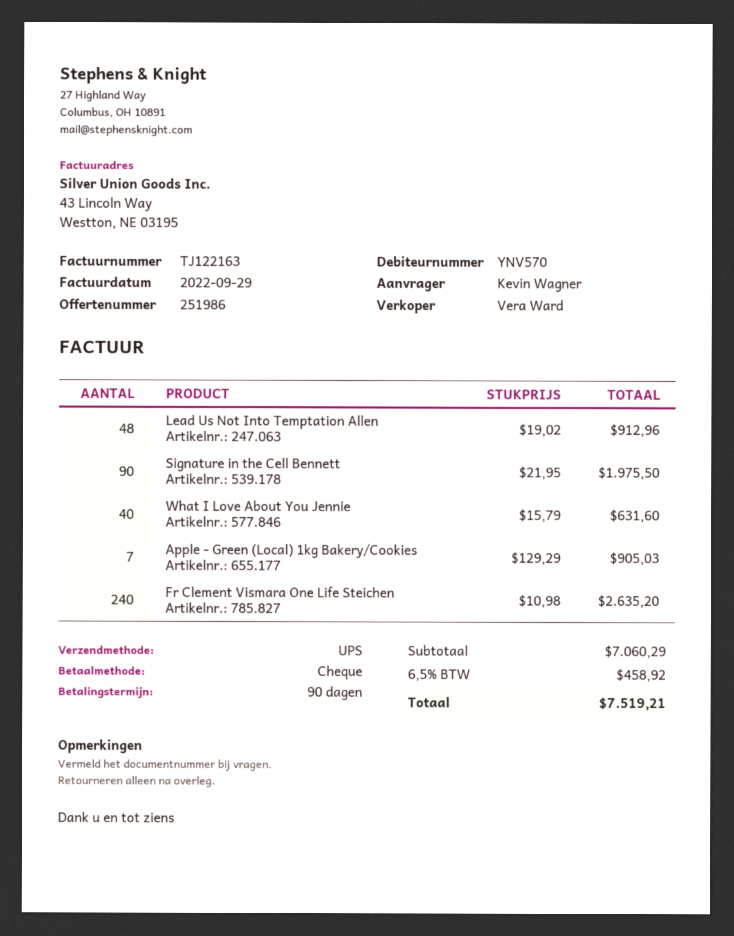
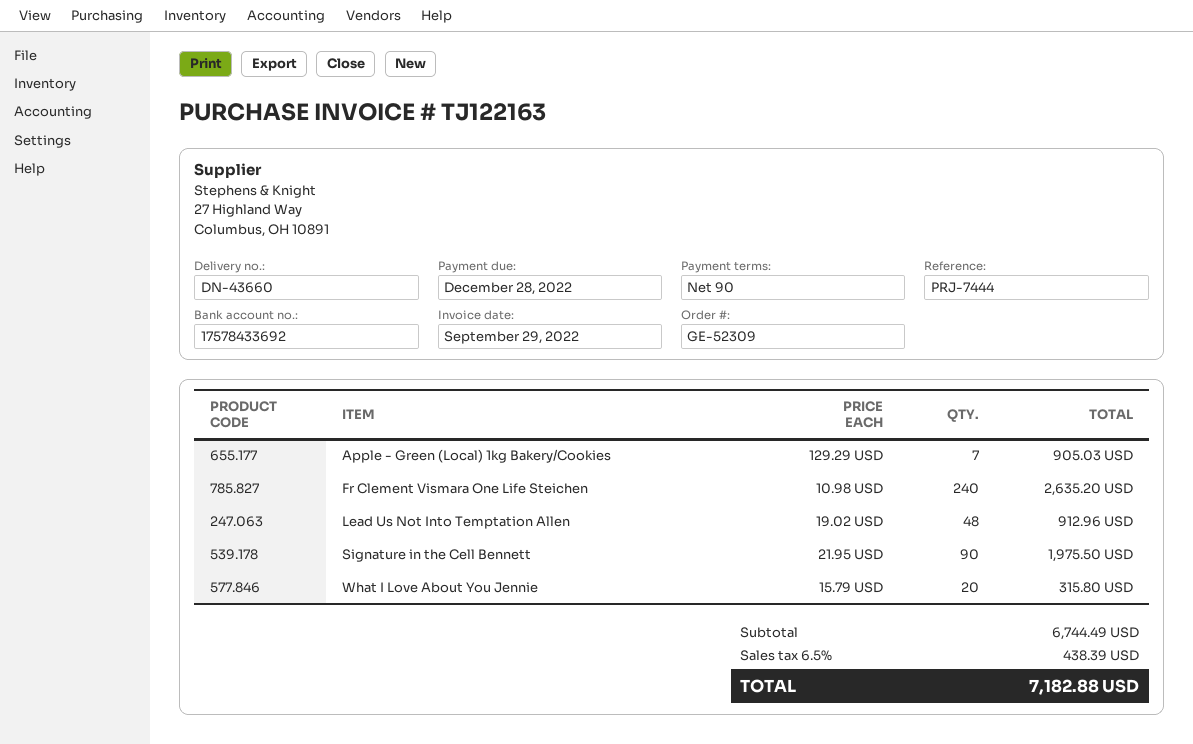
What I Love About You Jennie: 40 x 15.79 = 631.60 -> 20 x 15.79 = 315.80
subtotal: 7060.29 -> 6744.49
tax: 6.5% = 458.92 -> 6.5% = 438.39
total: 7519.21 -> 7182.88

